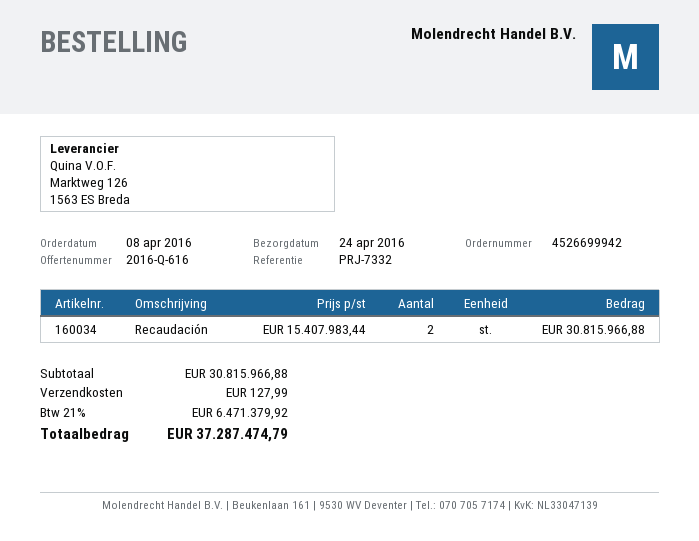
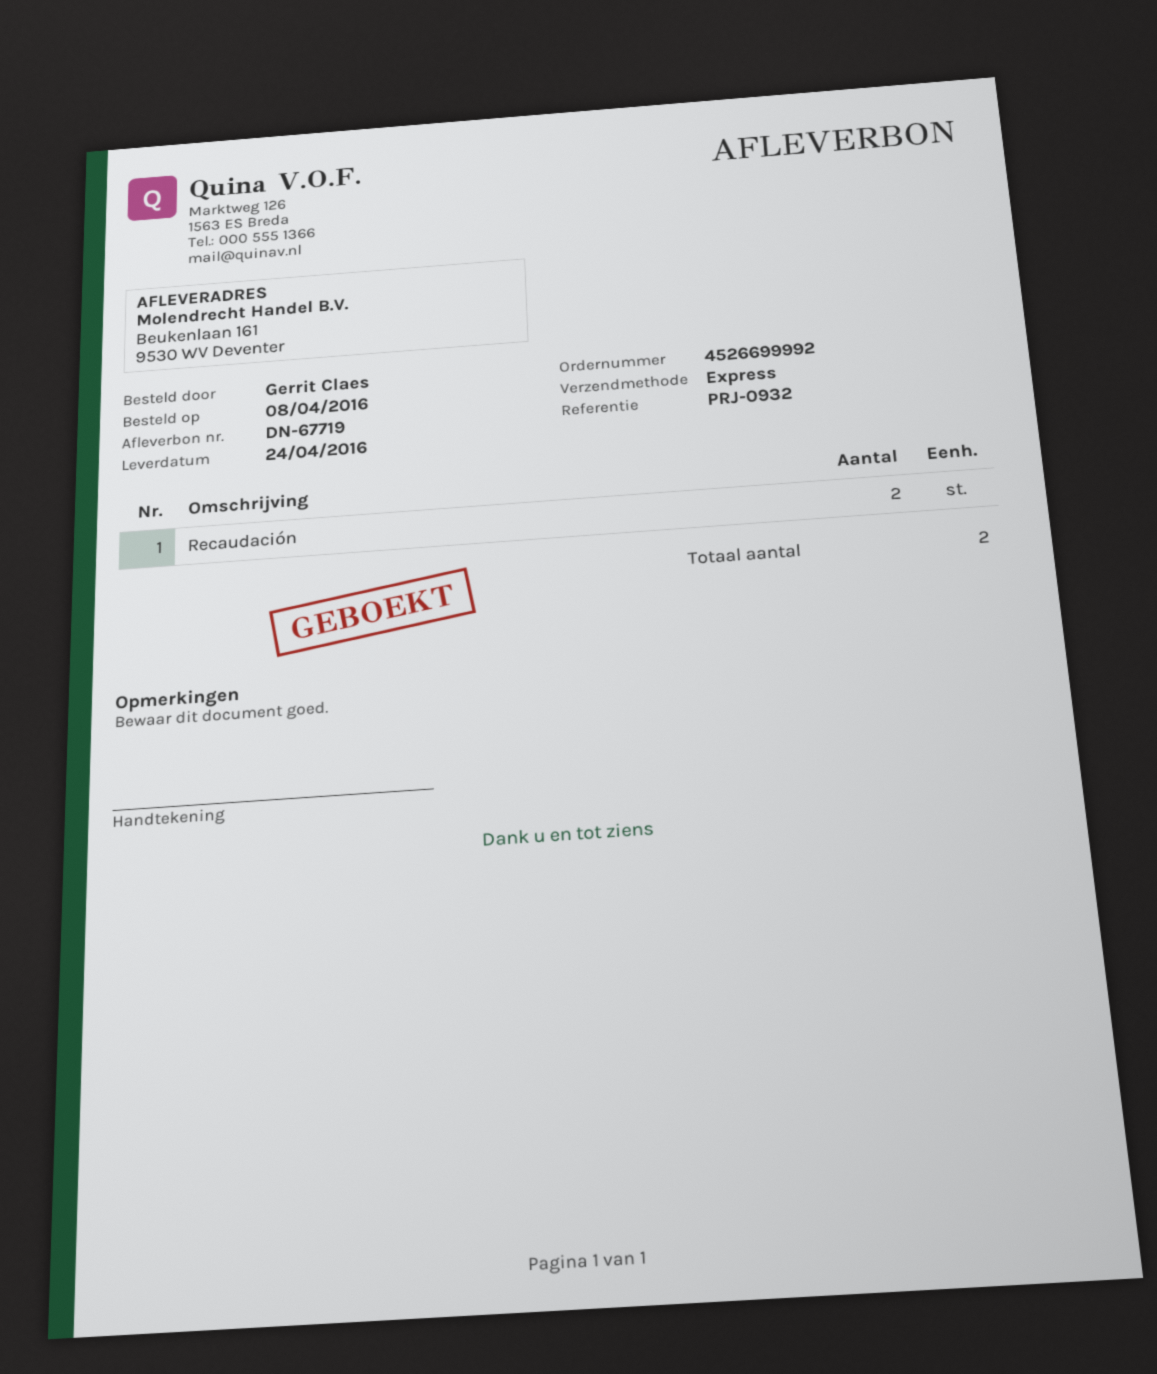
order number: 4526699942 -> 4526699992
reference: PRJ-7332 -> PRJ-0932

